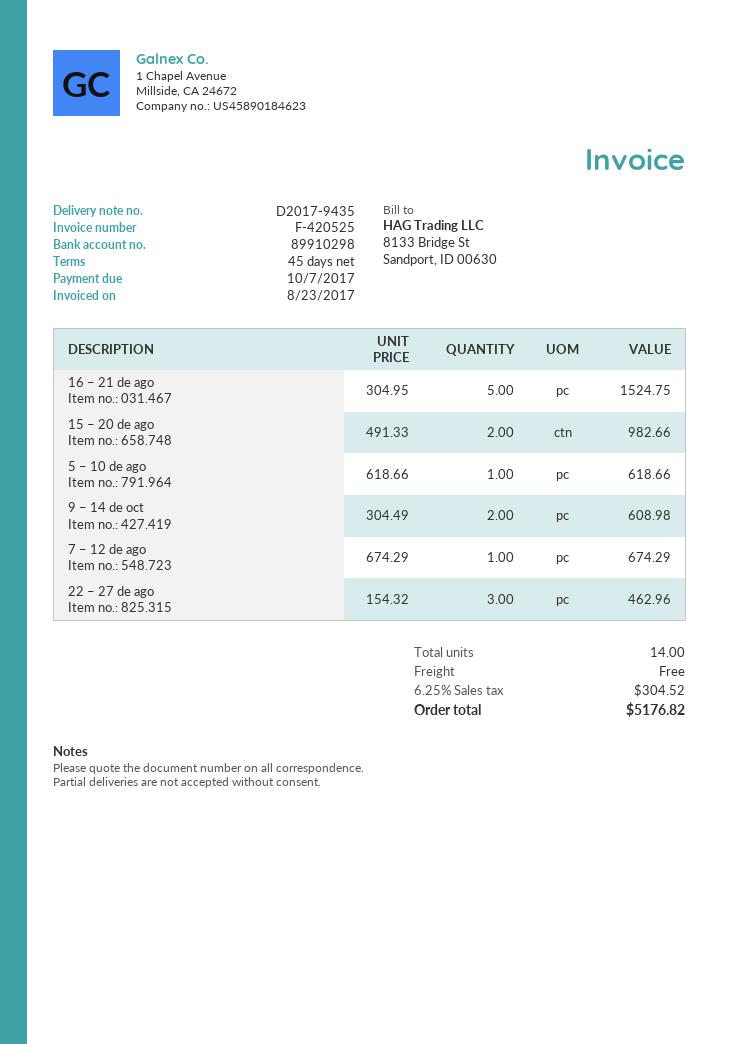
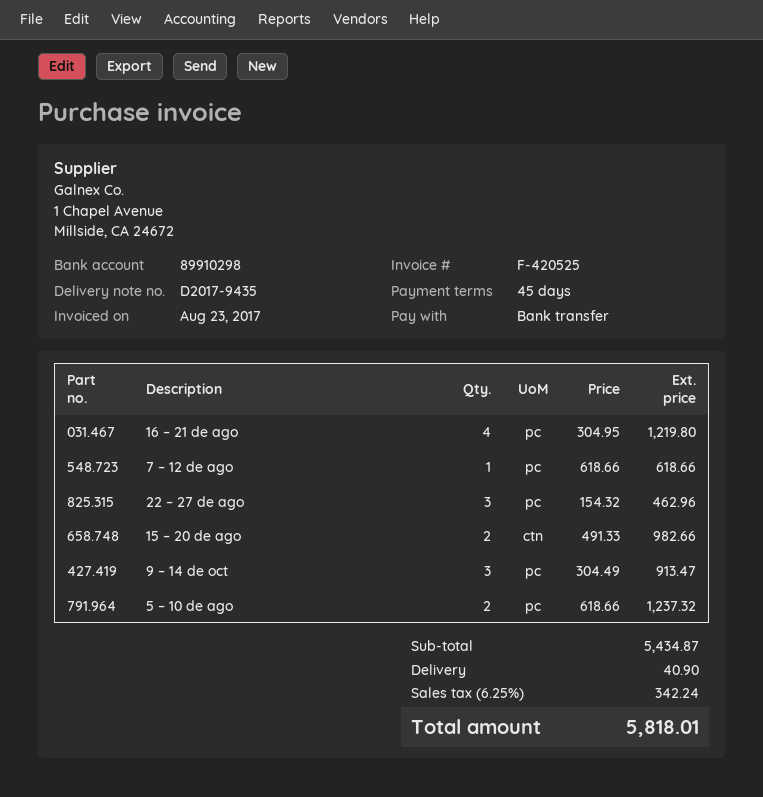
16 – 21 de ago: 5 x 304.95 = 1524.75 -> 4 x 304.95 = 1219.80
5 – 10 de ago: 1 x 618.66 = 618.66 -> 2 x 618.66 = 1237.32
9 – 14 de oct: 2 x 304.49 = 608.98 -> 3 x 304.49 = 913.47
7 – 12 de ago: 1 x 674.29 = 674.29 -> 1 x 618.66 = 618.66
shipping: 0.00 -> 40.90
tax: 6.25% = 304.52 -> 6.25% = 342.24
total: 5176.82 -> 5818.01

